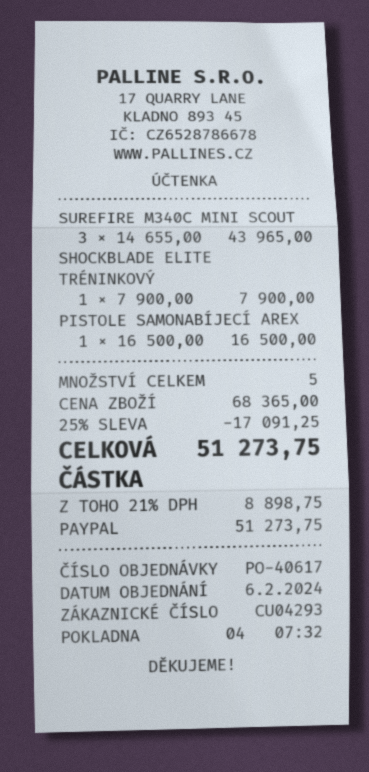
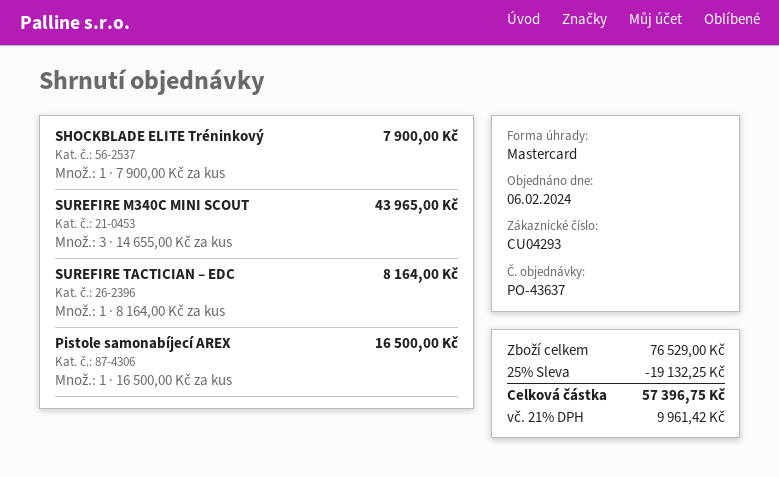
order number: PO-40617 -> PO-43637
payment method: PayPal -> Mastercard
SUREFIRE TACTICIAN – EDC: none -> 1 x 8164.00 = 8164.00
subtotal: 68365.00 -> 76529.00
discount: 25% = 17091.25 -> 25% = 19132.25
tax: 21% = 8898.75 -> 21% = 9961.42
total: 51273.75 -> 57396.75

